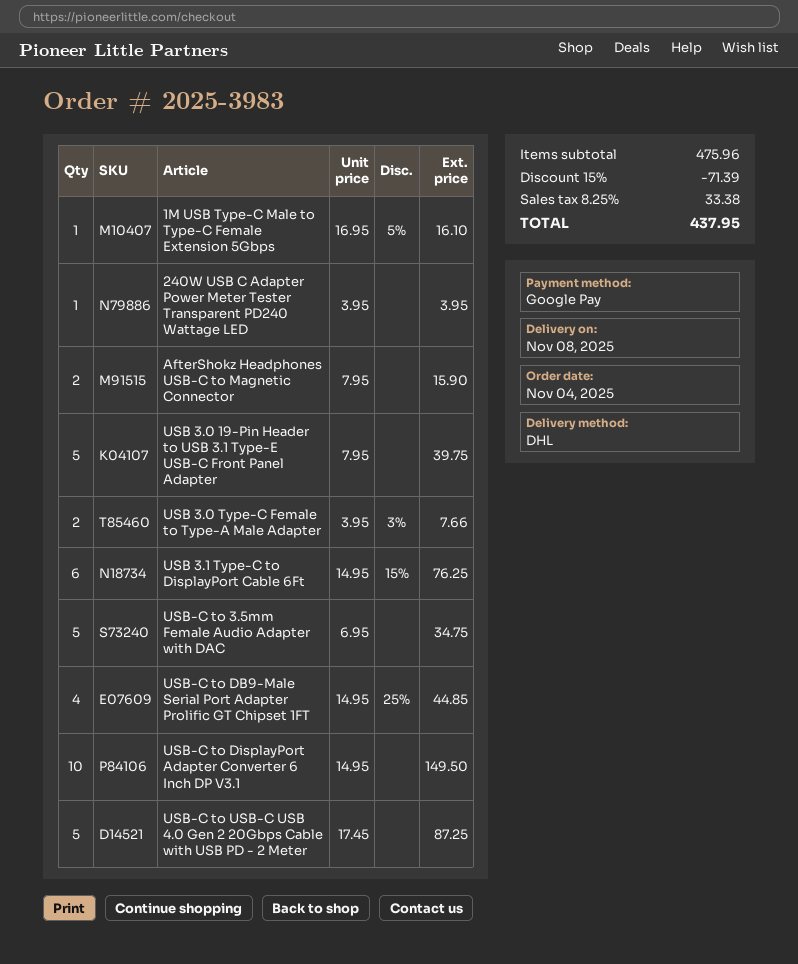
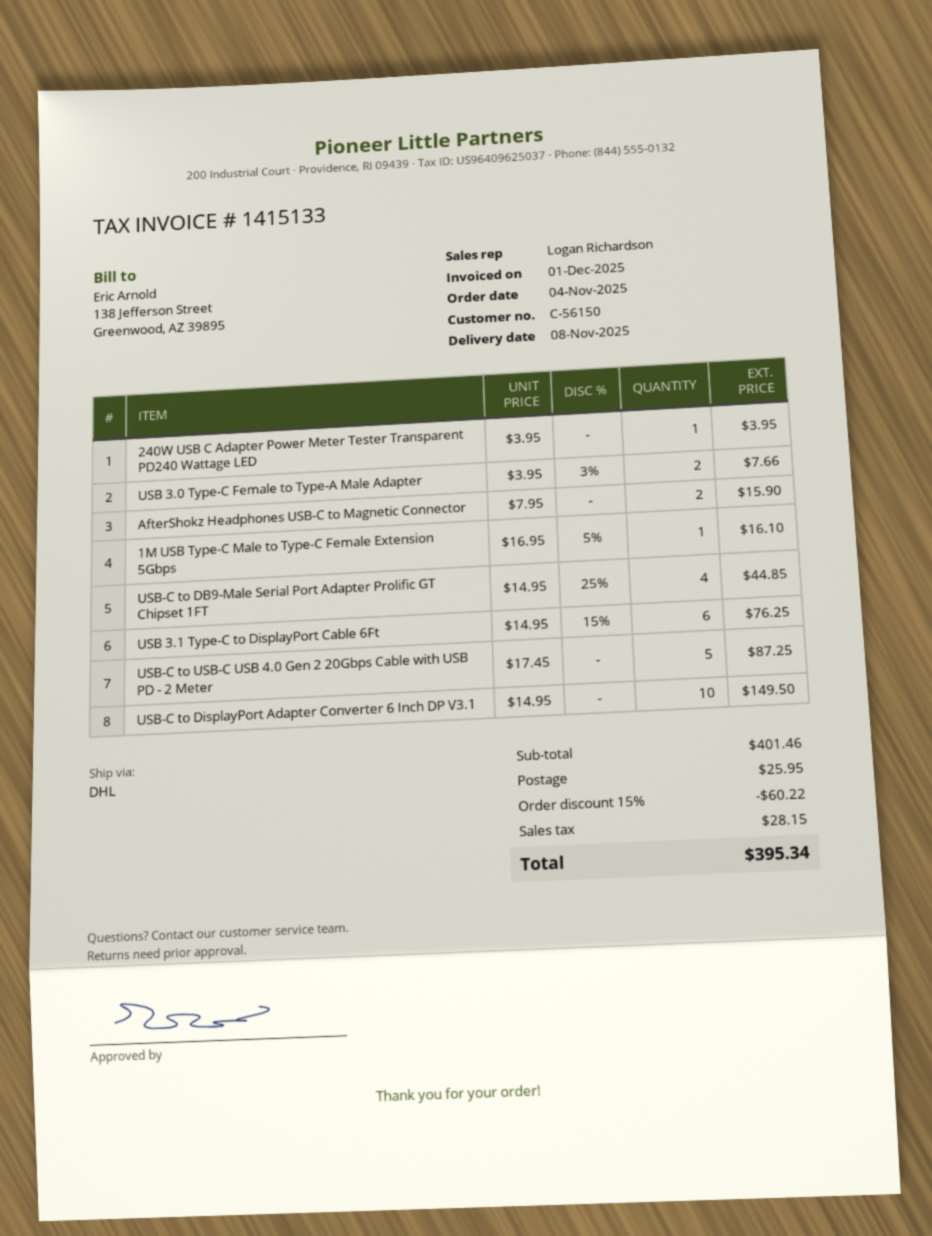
USB 3.0 19-Pin Header to USB 3.1 Type-E USB-C Front Panel Adapter: 5 x 7.95 = 39.75 -> none
USB-C to 3.5mm Female Audio Adapter with DAC: 5 x 6.95 = 34.75 -> none
subtotal: 475.96 -> 401.46
discount: 15% = 71.39 -> 15% = 60.22
shipping: none -> 25.95
tax: 33.38 -> 28.15
total: 437.95 -> 395.34

